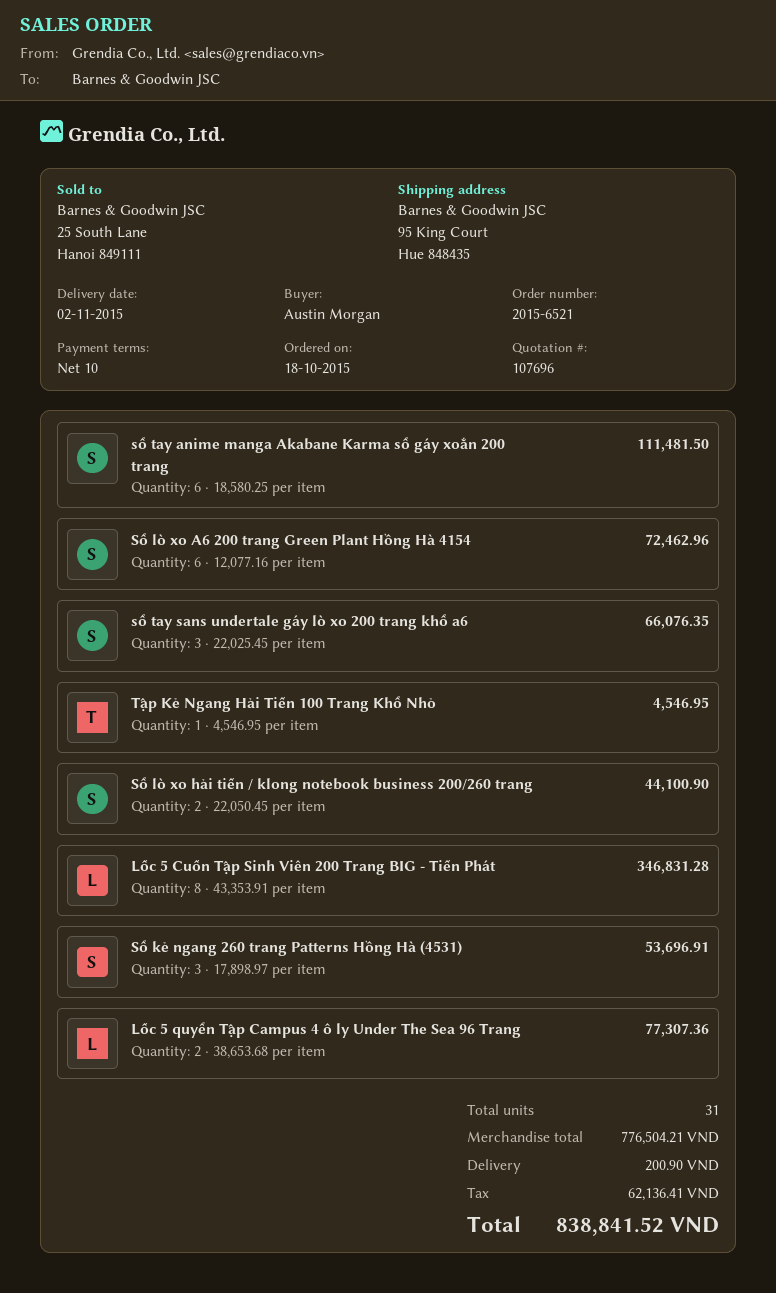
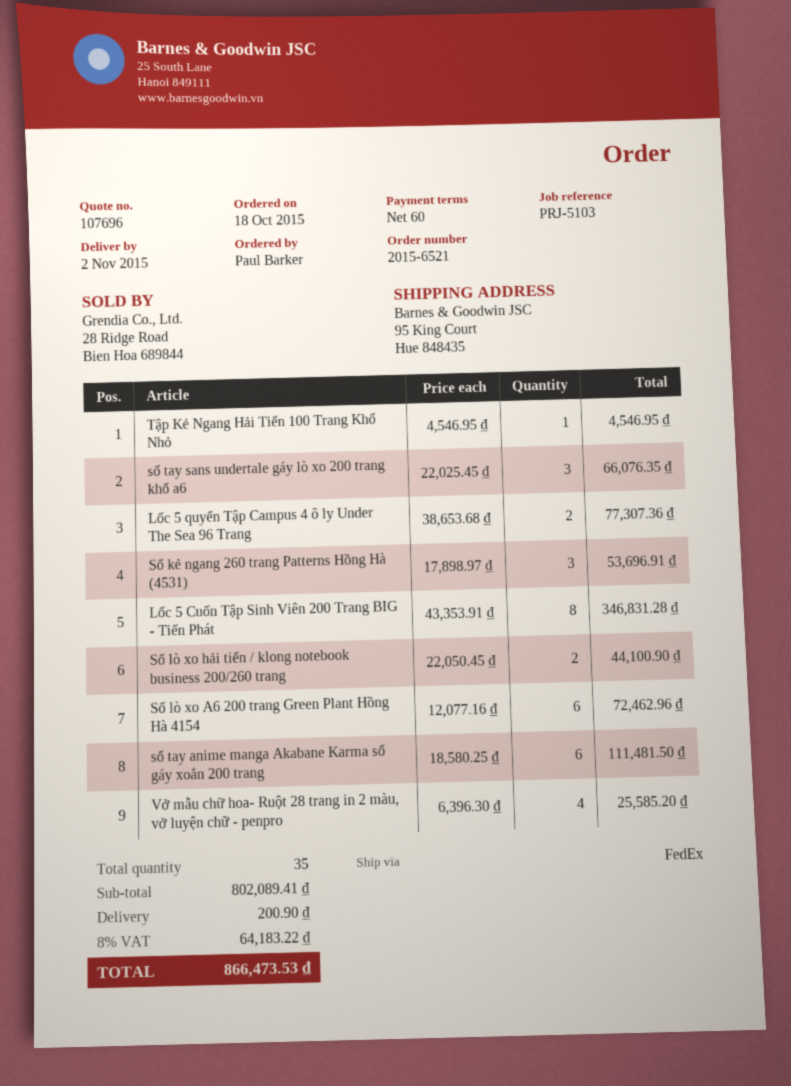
payment terms: 10 days -> 60 days
ordered by: Austin Morgan -> Paul Barker
Vở mẫu chữ hoa- Ruột 28 trang in 2 màu, vở luyện chữ - penpro: none -> 4 x 6396.30 = 25585.20
total quantity: 31 -> 35
subtotal: 776504.21 -> 802089.41
tax: 62136.41 -> 64183.22
total: 838841.52 -> 866473.53

